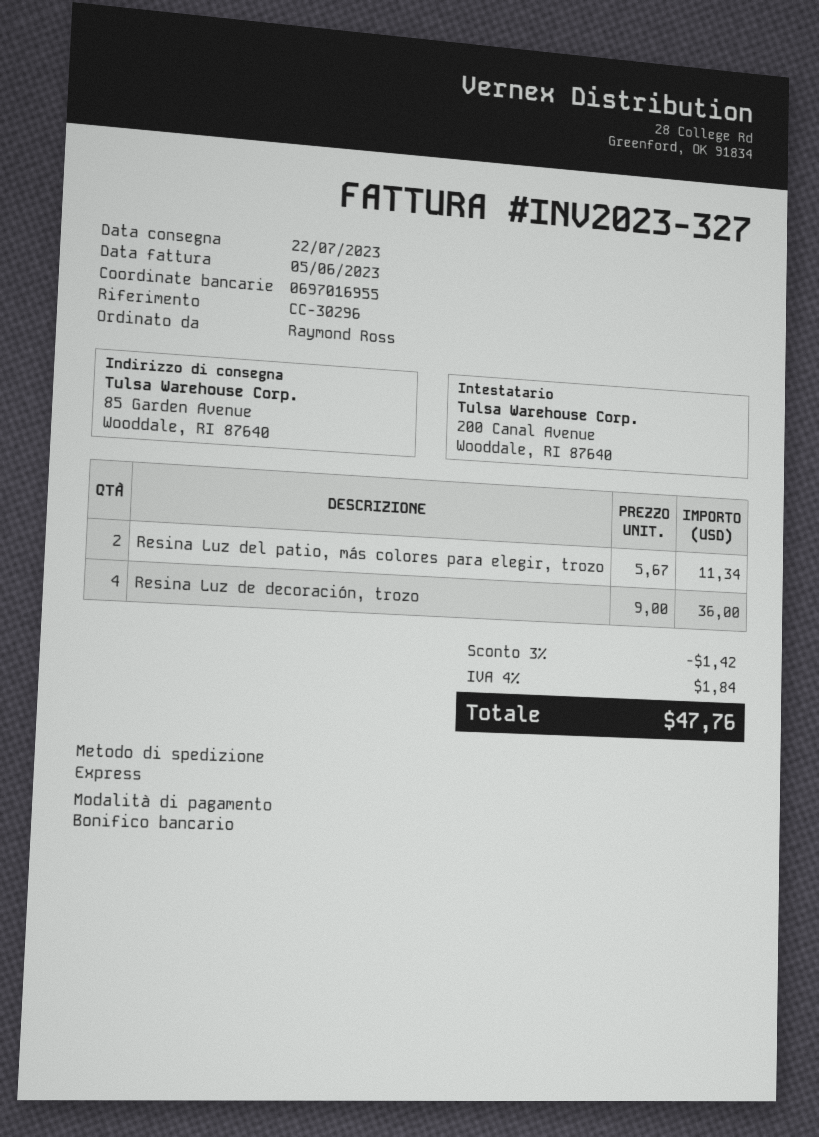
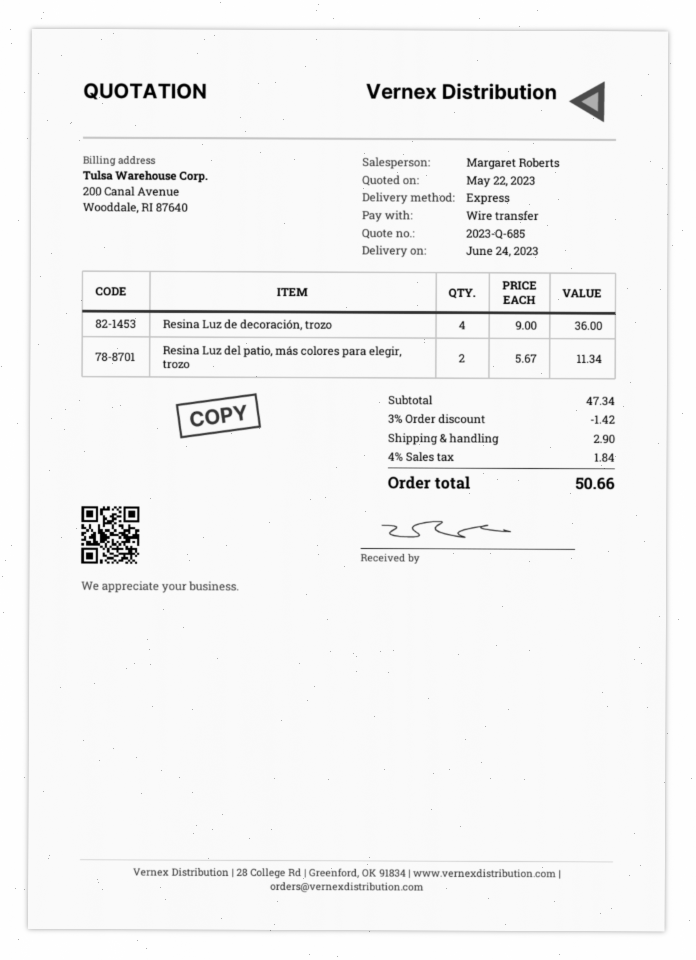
delivery date: 2023-07-22 -> 2023-06-24
shipping: none -> 2.90
total: 47.76 -> 50.66

